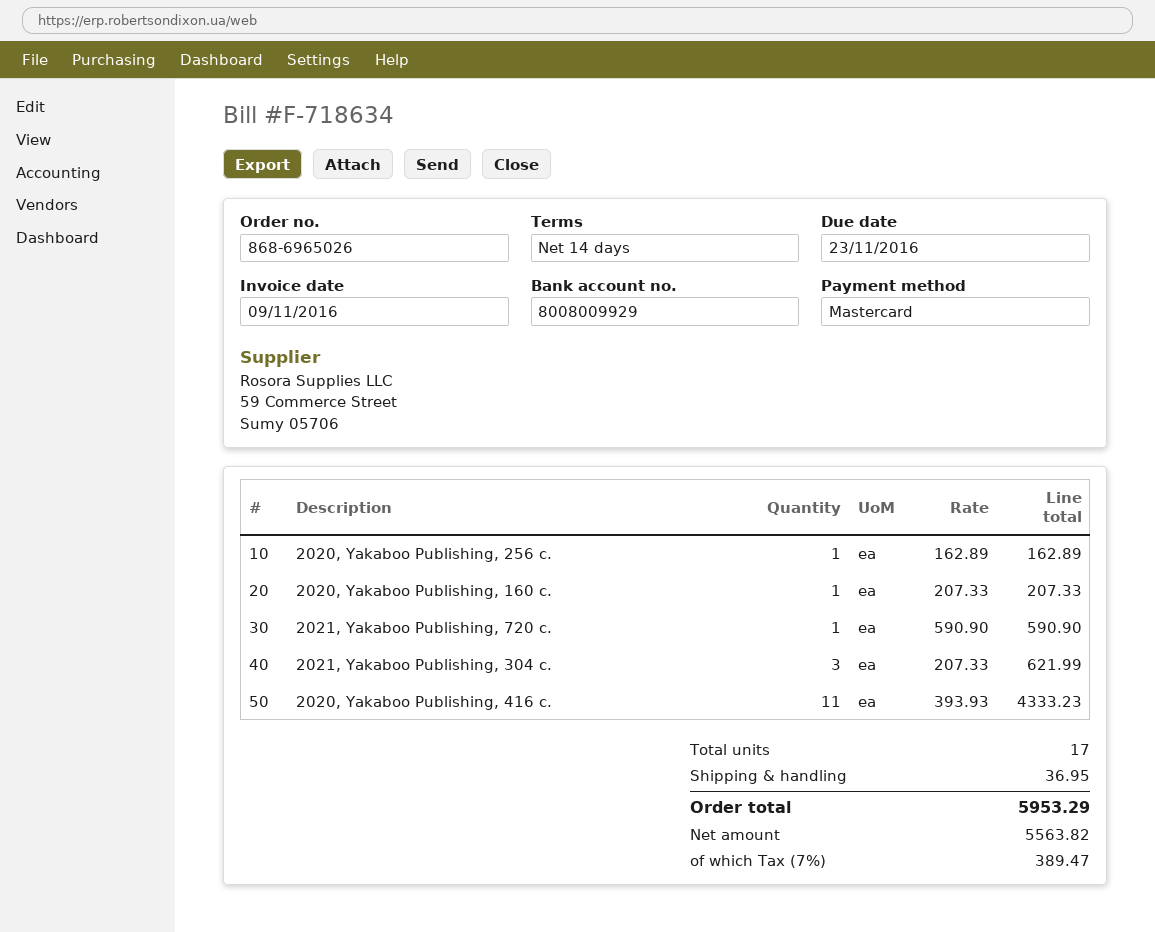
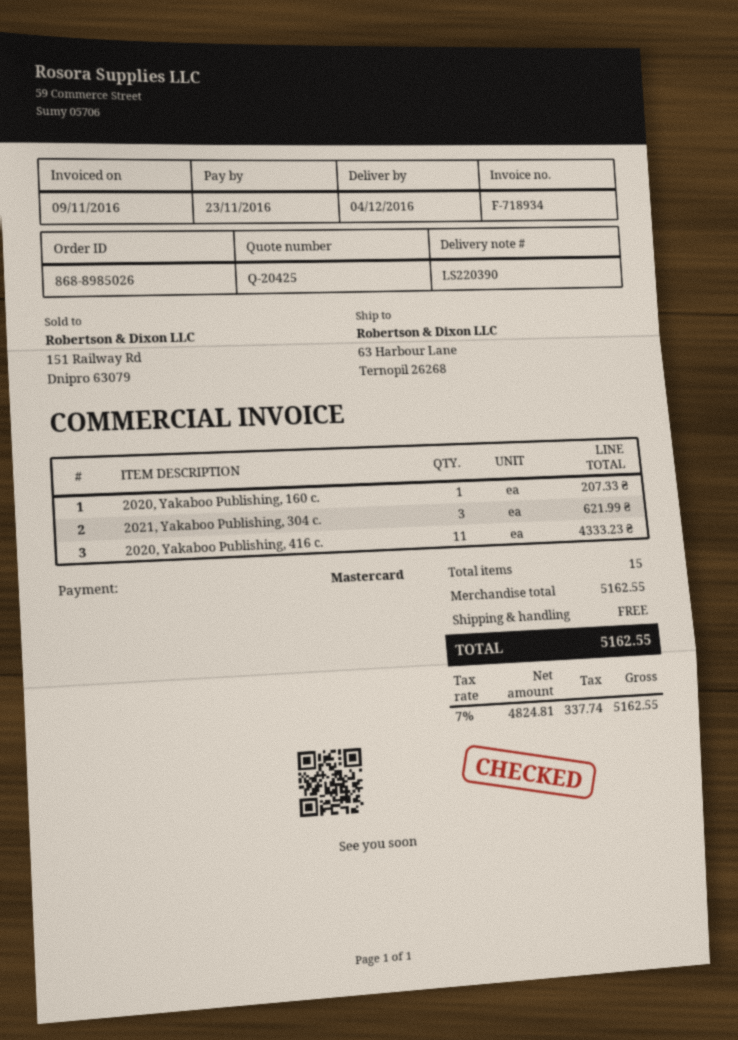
order number: 868-6965026 -> 868-8985026
invoice number: F-718634 -> F-718934
2020, Yakaboo Publishing, 256 с.: 1 for 162.89 -> none
2021, Yakaboo Publishing, 720 с.: 1 for 590.90 -> none
total quantity: 17 -> 15
shipping: 36.95 -> 0.00
net: 5563.82 -> 4824.81
tax: 7% = 389.47 -> 7% = 337.74
total: 5953.29 -> 5162.55

